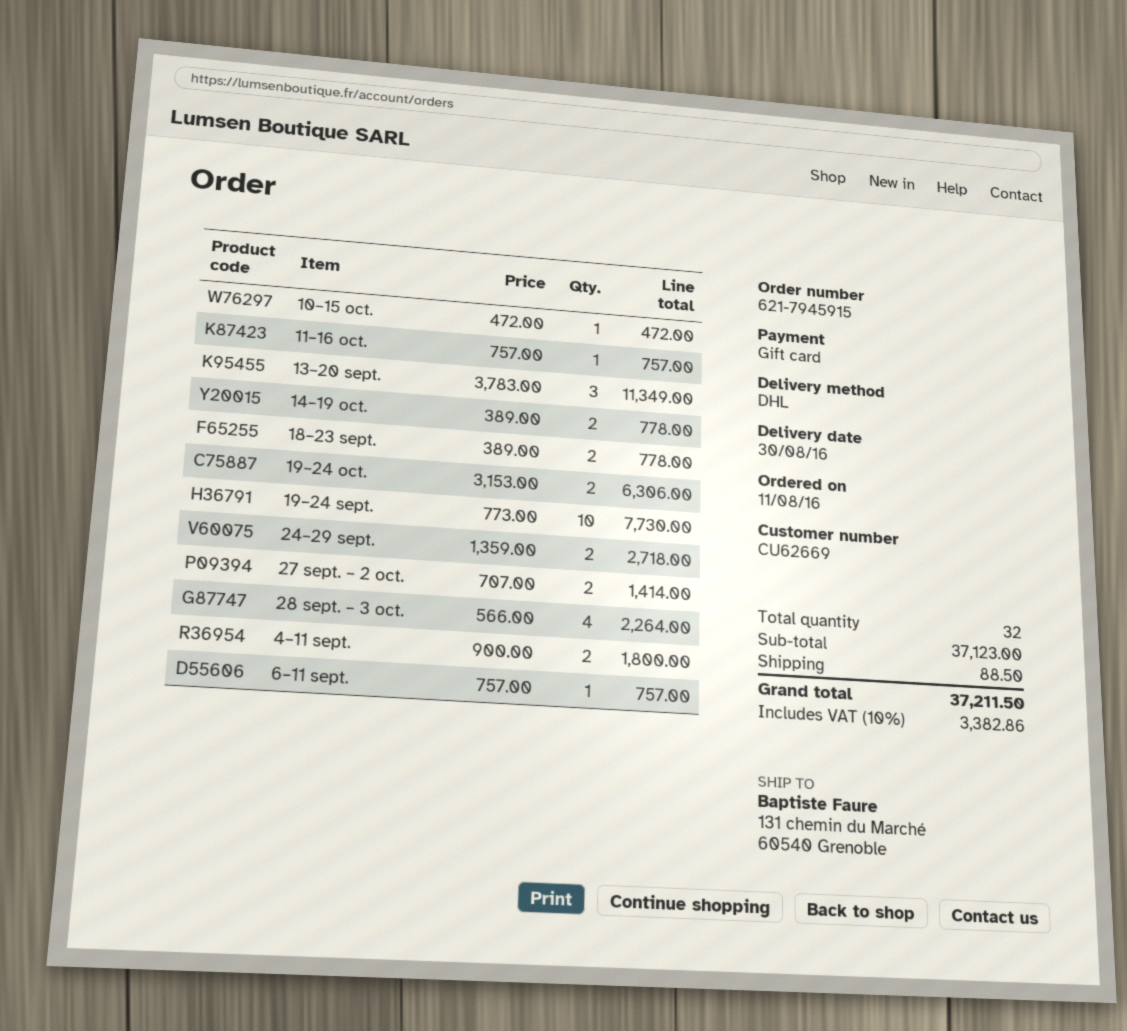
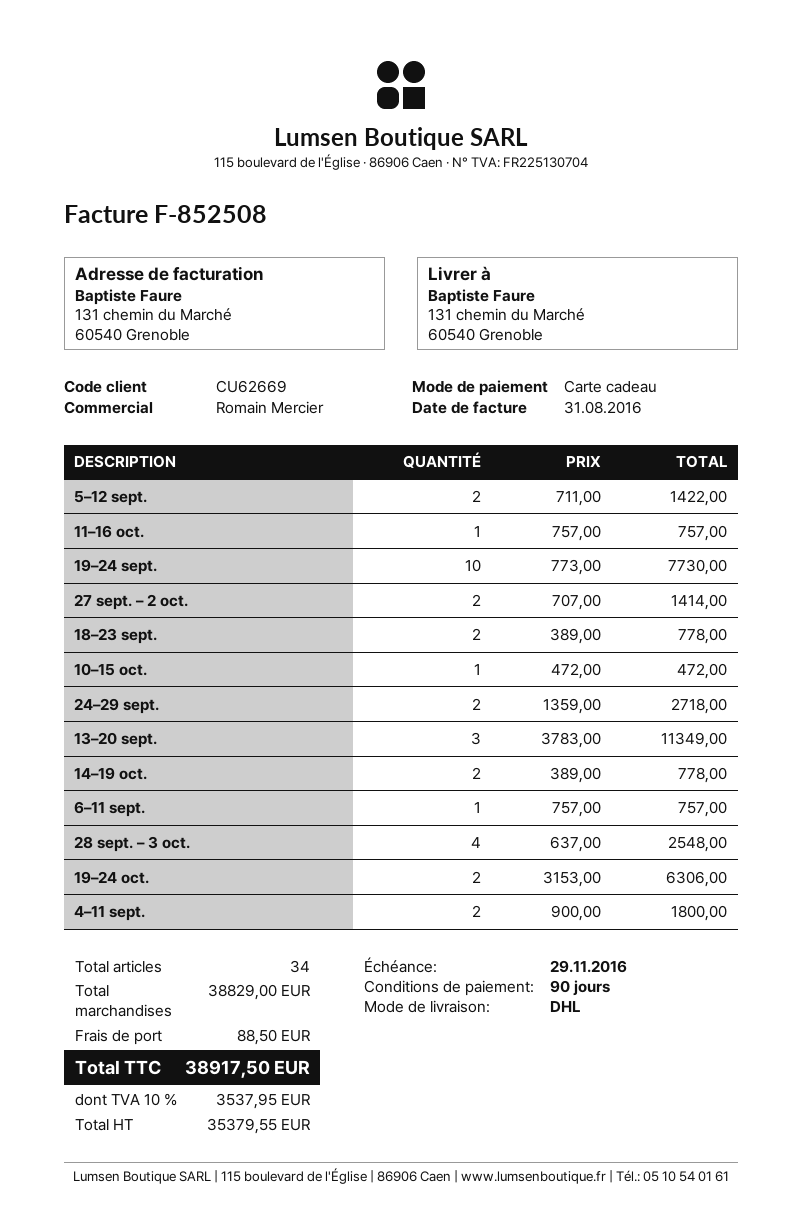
28 sept. – 3 oct.: 4 x 566.00 = 2264.00 -> 4 x 637.00 = 2548.00
5–12 sept.: none -> 2 x 711.00 = 1422.00
total quantity: 32 -> 34
subtotal: 37123.00 -> 38829.00
tax: 10% = 3382.86 -> 10% = 3537.95
total: 37211.50 -> 38917.50

